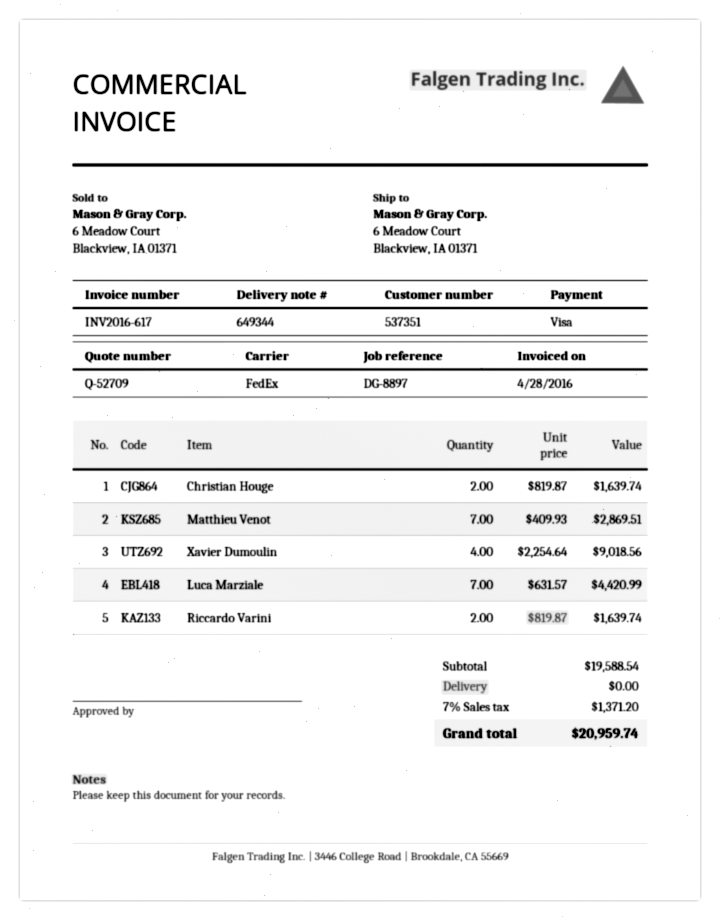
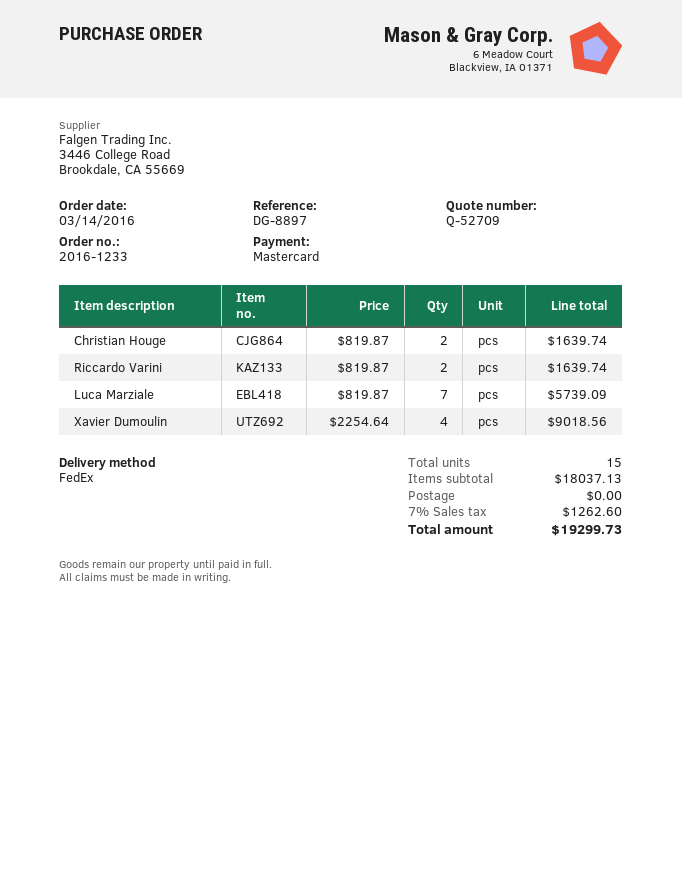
payment method: Visa -> Mastercard
Matthieu Venot: 7 x 409.93 = 2869.51 -> none
Luca Marziale: 7 x 631.57 = 4420.99 -> 7 x 819.87 = 5739.09
subtotal: 19588.54 -> 18037.13
tax: 7% = 1371.20 -> 7% = 1262.60
total: 20959.74 -> 19299.73

